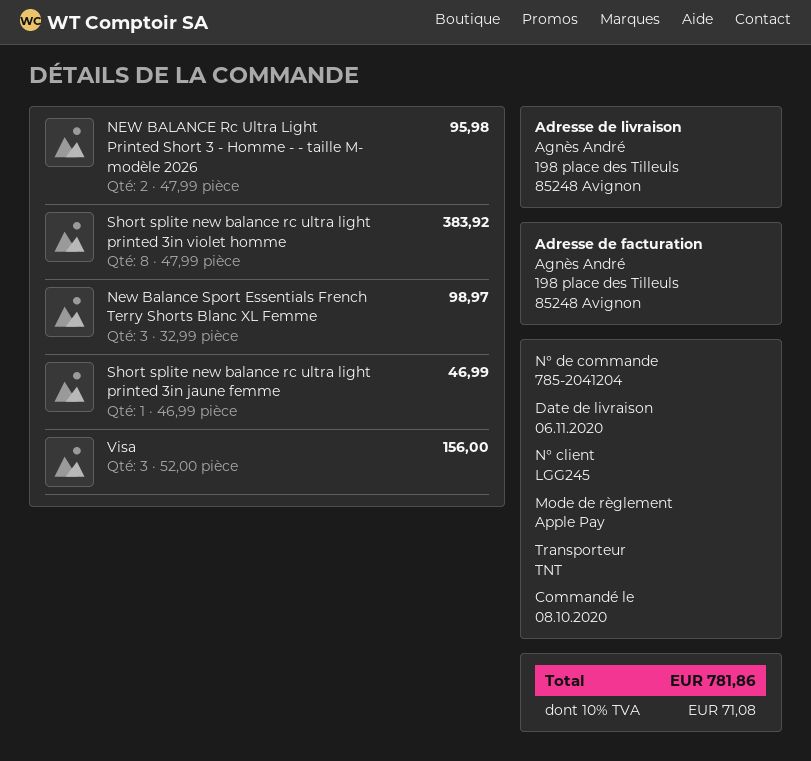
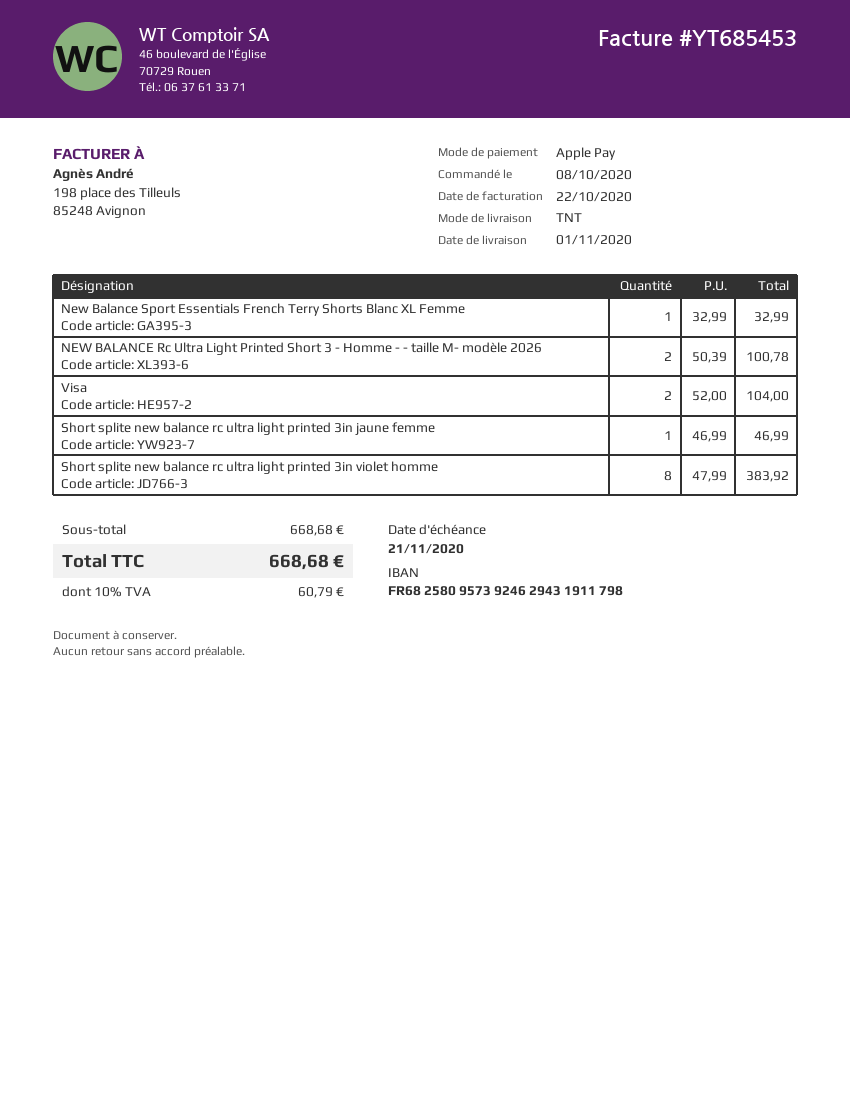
delivery date: 2020-11-06 -> 2020-11-01
NEW BALANCE Rc Ultra Light Printed Short 3 - Homme - - taille M- modèle 2026: 2 x 47.99 = 95.98 -> 2 x 50.39 = 100.78
New Balance Sport Essentials French Terry Shorts Blanc XL Femme: 3 x 32.99 = 98.97 -> 1 x 32.99 = 32.99
Visa: 3 x 52.00 = 156.00 -> 2 x 52.00 = 104.00
tax: 10% = 71.08 -> 10% = 60.79
total: 781.86 -> 668.68

